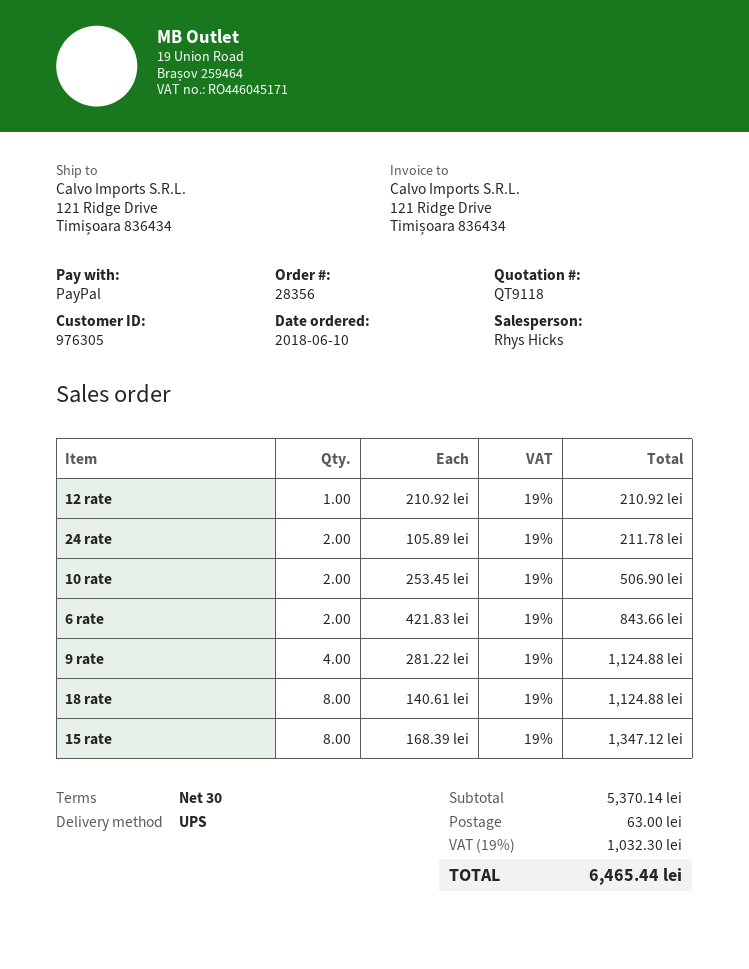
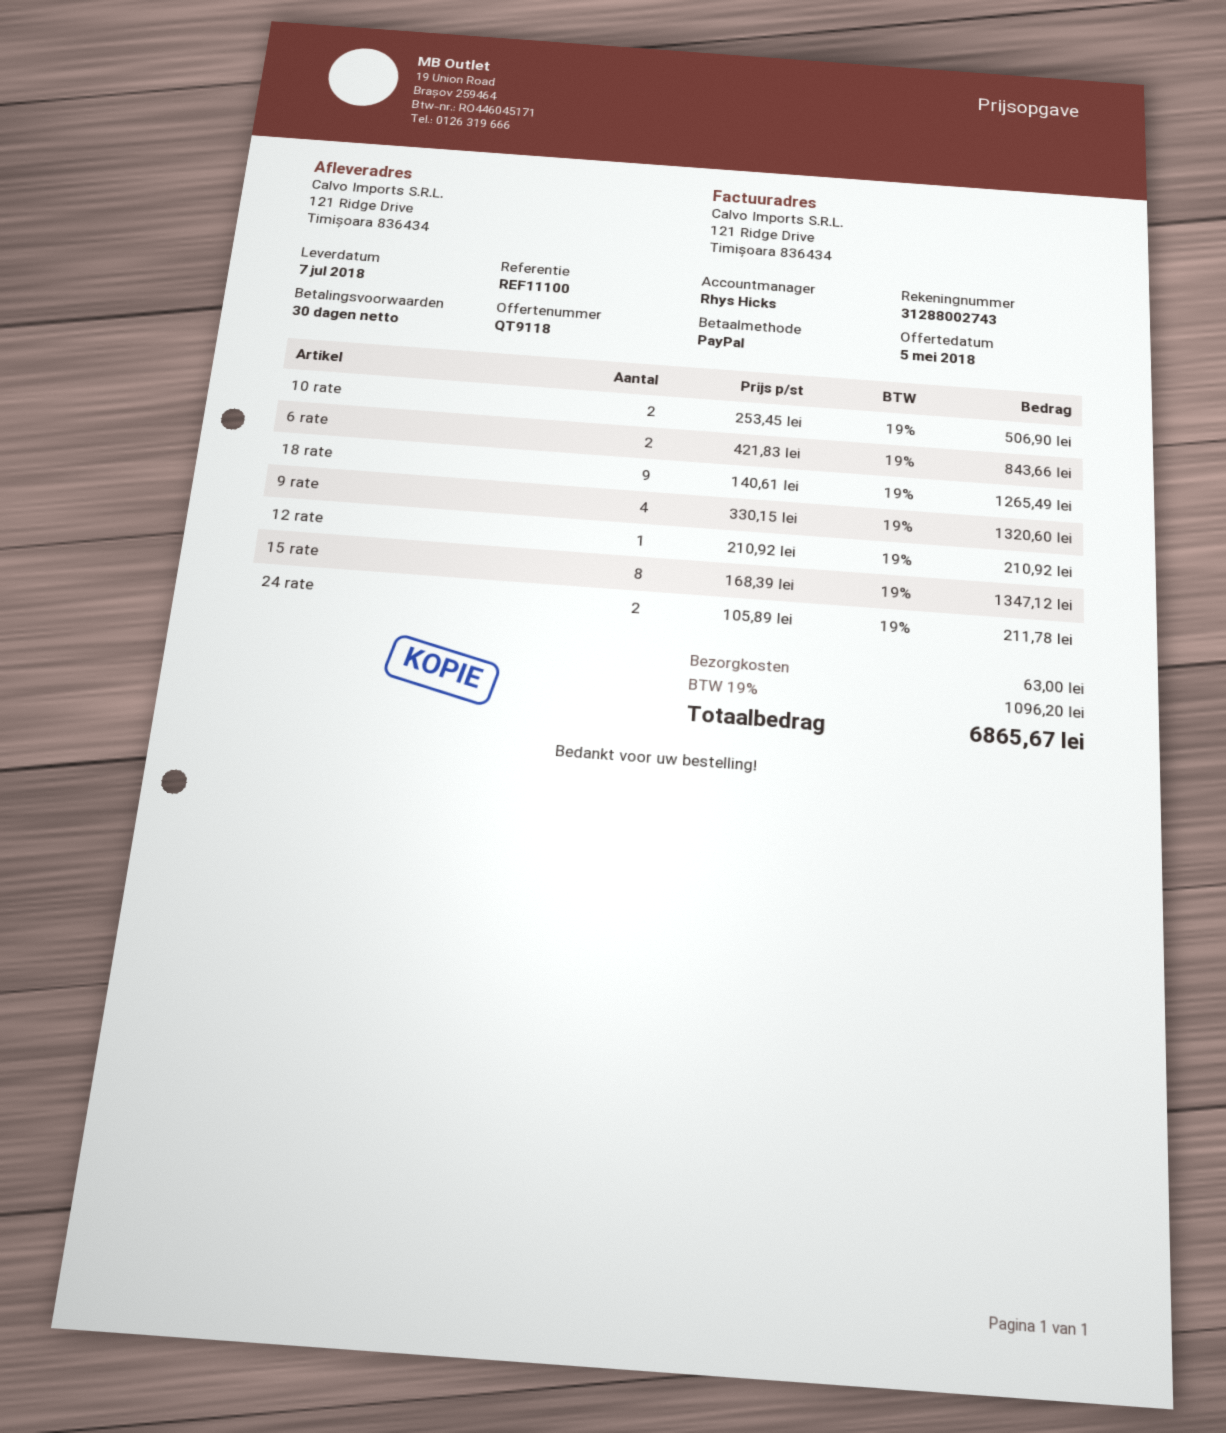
9 rate: 4 x 281.22 = 1124.88 -> 4 x 330.15 = 1320.60
18 rate: 8 x 140.61 = 1124.88 -> 9 x 140.61 = 1265.49
tax: 19% = 1032.30 -> 19% = 1096.20
total: 6465.44 -> 6865.67

